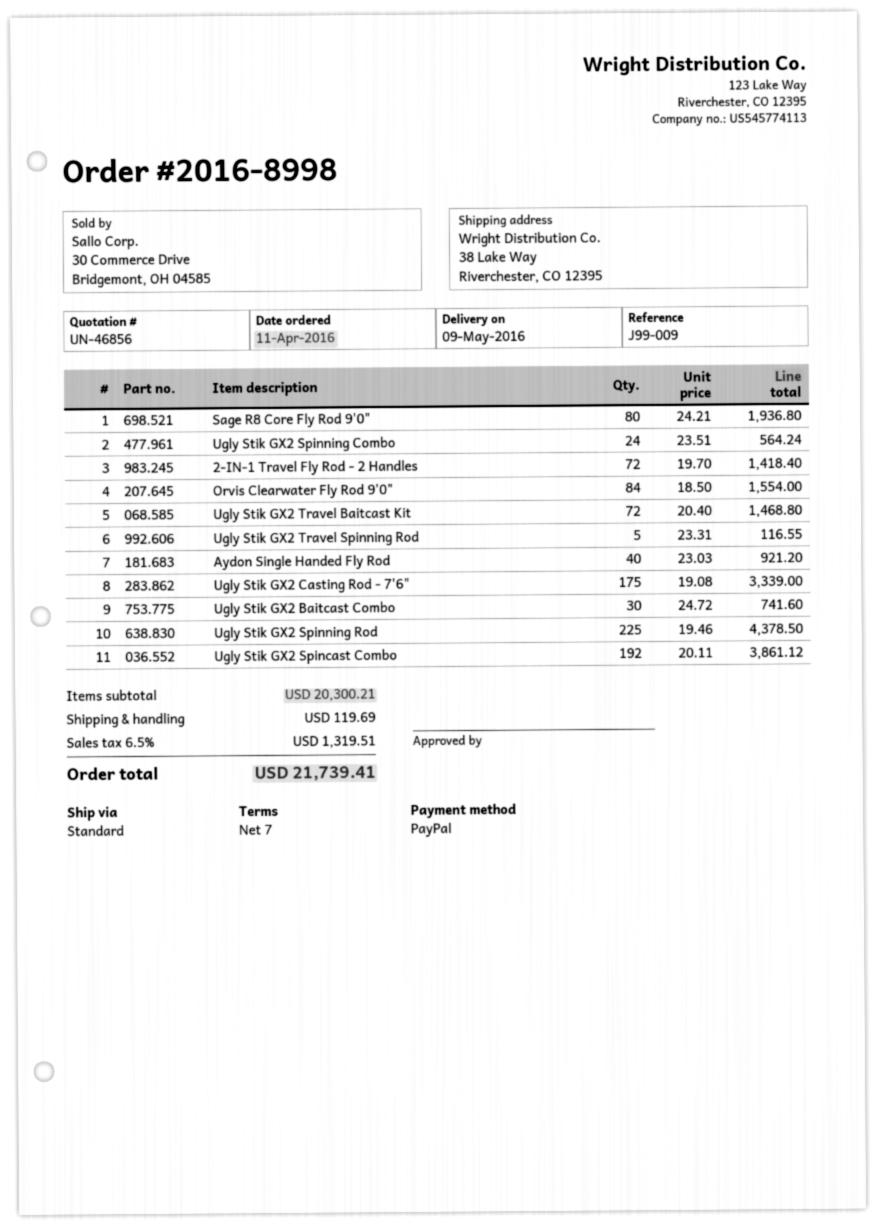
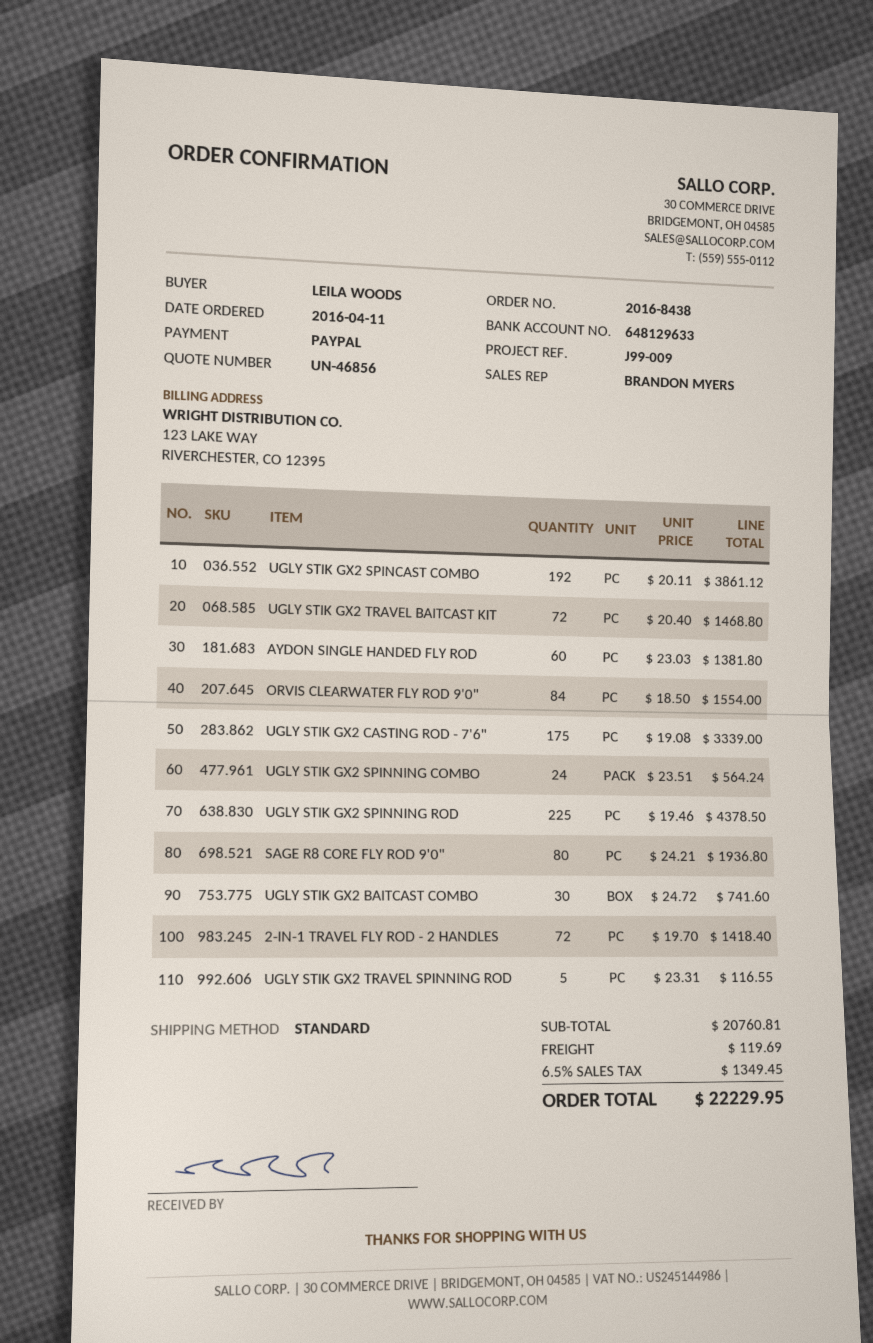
order number: 2016-8998 -> 2016-8438
Aydon Single Handed Fly Rod: 40 x 23.03 = 921.20 -> 60 x 23.03 = 1381.80
subtotal: 20300.21 -> 20760.81
tax: 6.5% = 1319.51 -> 6.5% = 1349.45
total: 21739.41 -> 22229.95

